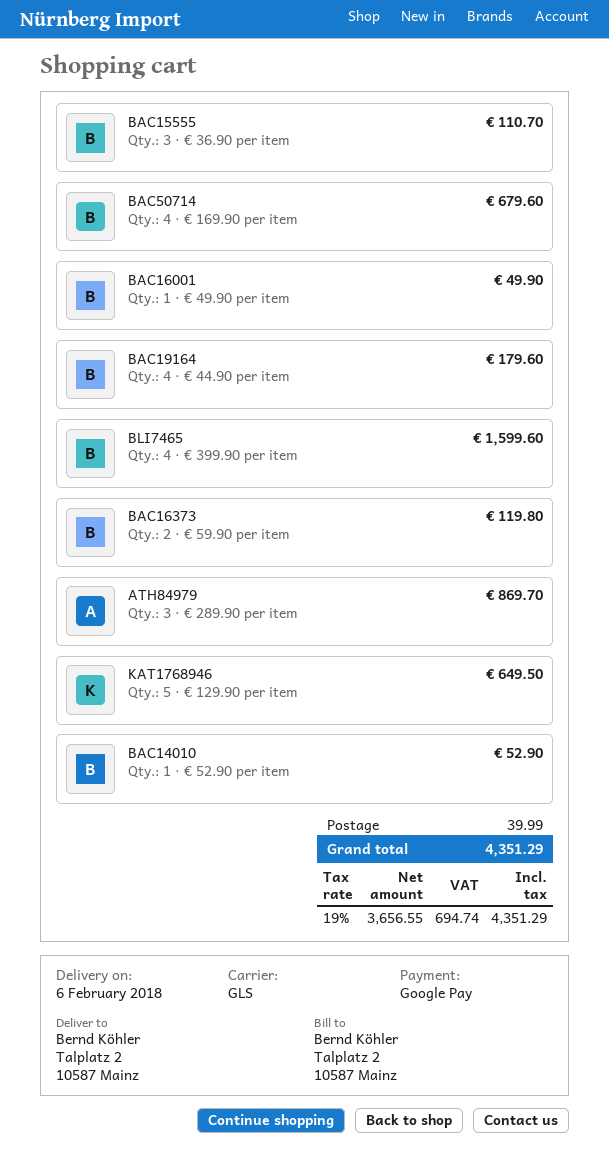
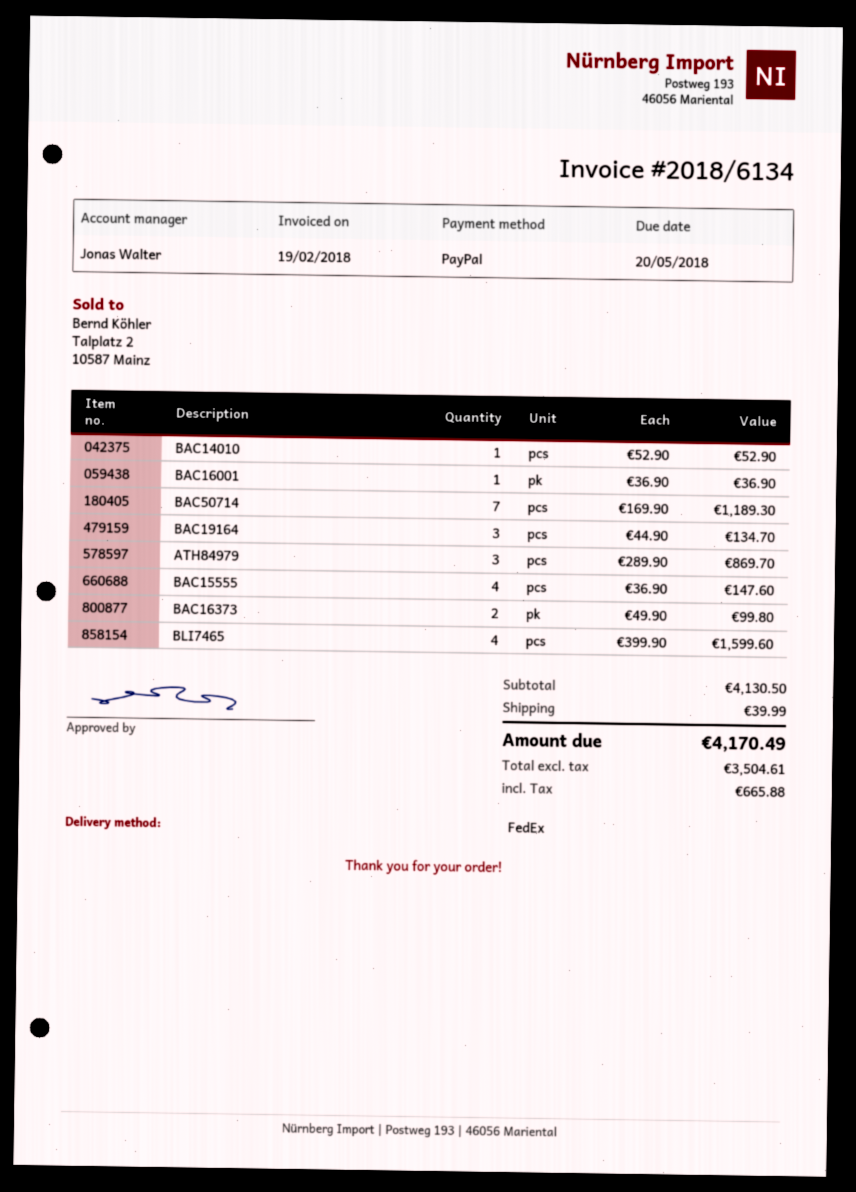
payment method: Google Pay -> PayPal
shipping method: GLS -> FedEx
BAC15555: 3 x 36.90 = 110.70 -> 4 x 36.90 = 147.60
BAC50714: 4 x 169.90 = 679.60 -> 7 x 169.90 = 1189.30
BAC16001: 1 x 49.90 = 49.90 -> 1 x 36.90 = 36.90
BAC19164: 4 x 44.90 = 179.60 -> 3 x 44.90 = 134.70
BAC16373: 2 x 59.90 = 119.80 -> 2 x 49.90 = 99.80
KAT1768946: 5 x 129.90 = 649.50 -> none
net: 3656.55 -> 3504.61
tax: 694.74 -> 665.88
total: 4351.29 -> 4170.49

